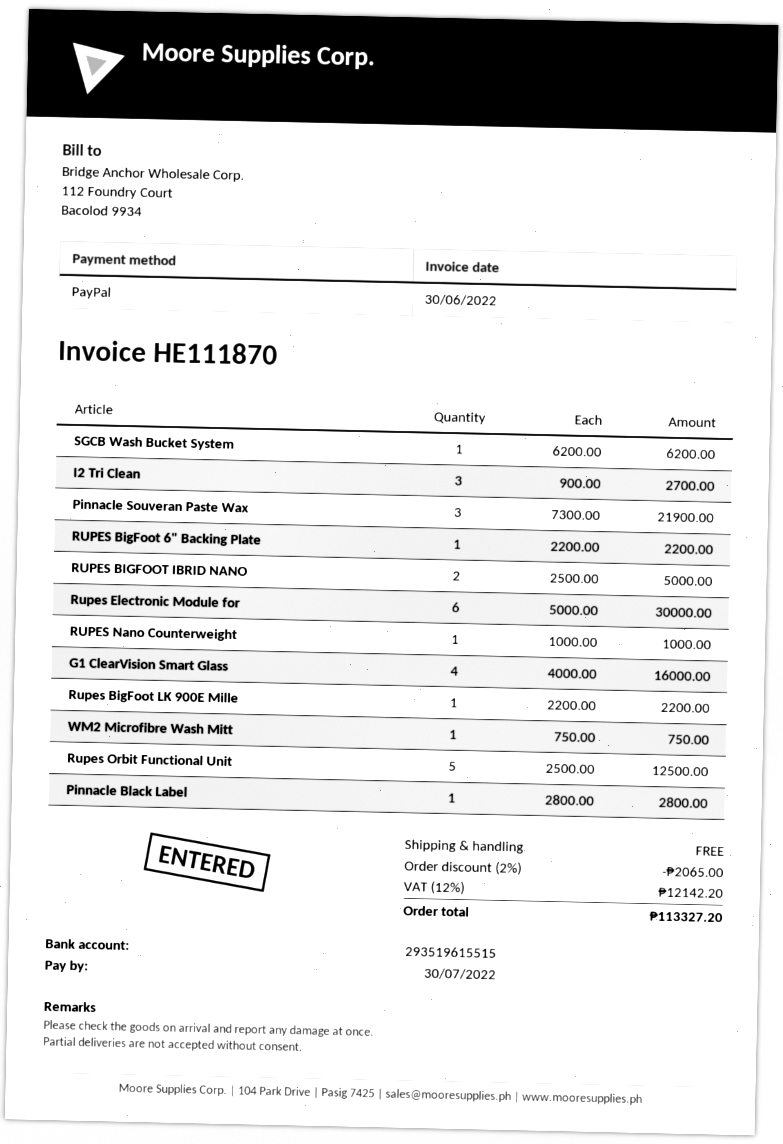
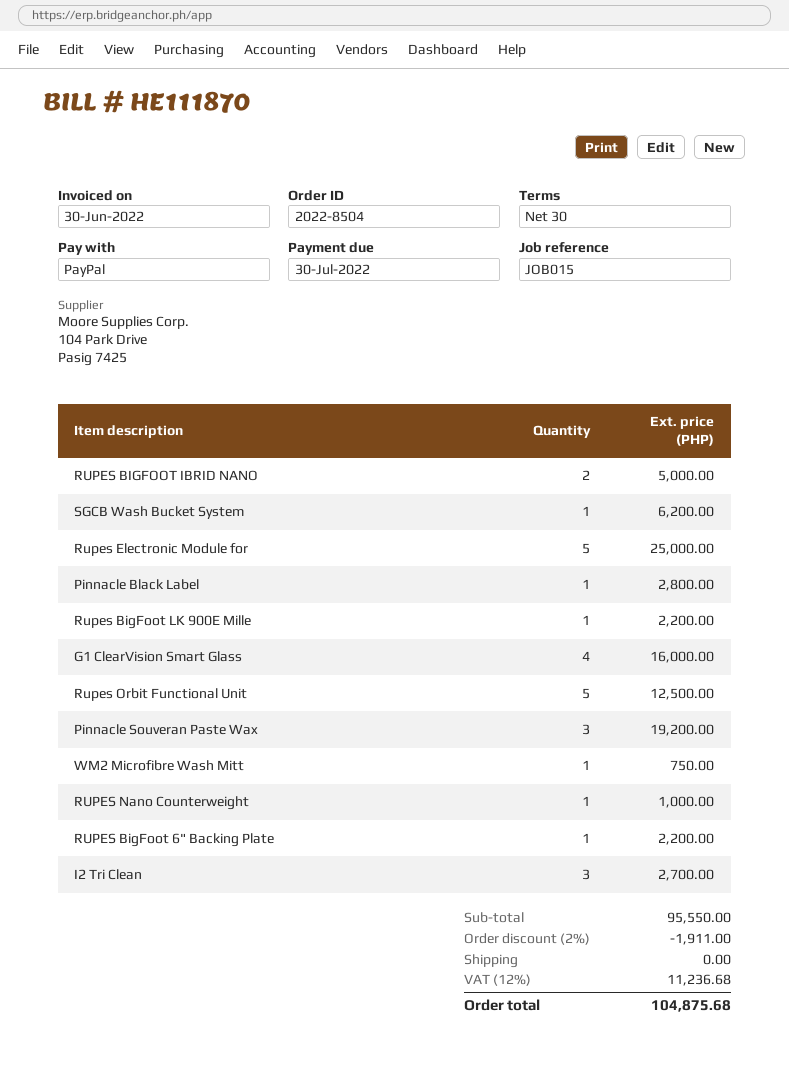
Pinnacle Souveran Paste Wax: 3 for 21900.00 -> 3 for 19200.00
Rupes Electronic Module for: 6 for 30000.00 -> 5 for 25000.00
discount: 2% = 2065.00 -> 2% = 1911.00
tax: 12% = 12142.20 -> 12% = 11236.68
total: 113327.20 -> 104875.68

